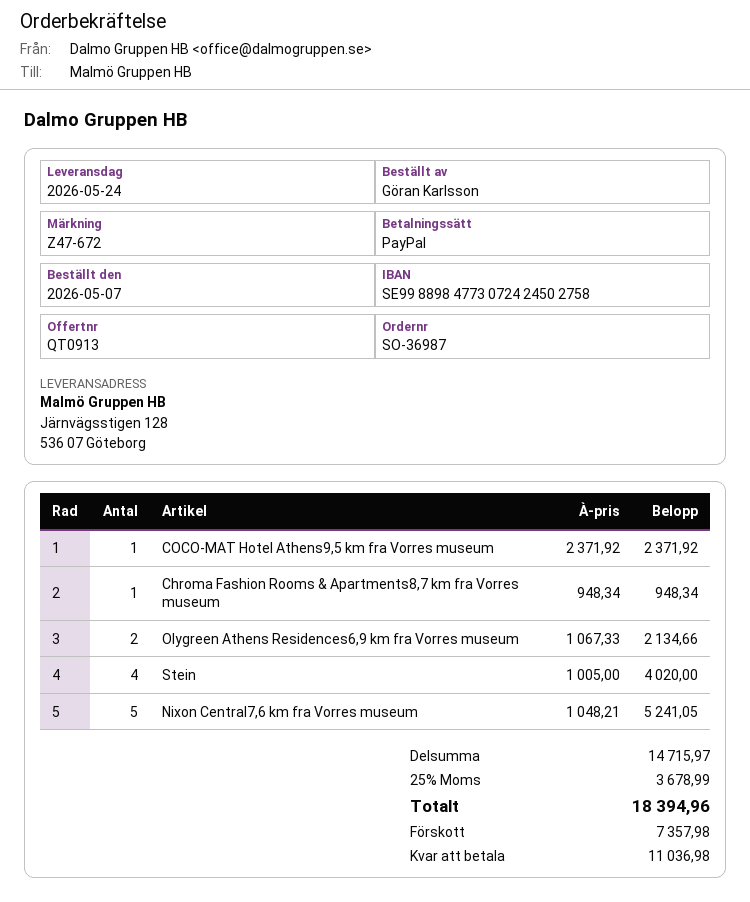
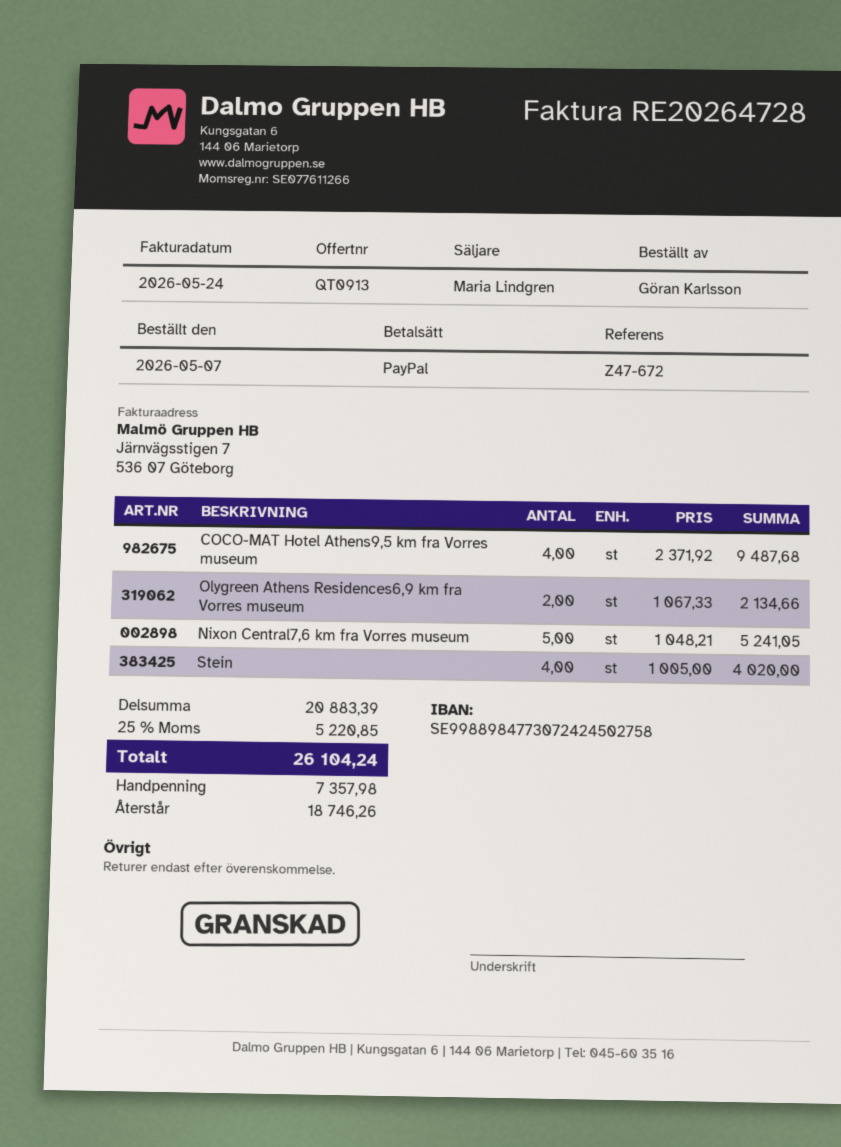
COCO-MAT Hotel Athens9,5 km fra Vorres museum: 1 x 2371.92 = 2371.92 -> 4 x 2371.92 = 9487.68
Chroma Fashion Rooms & Apartments8,7 km fra Vorres museum: 1 x 948.34 = 948.34 -> none
subtotal: 14715.97 -> 20883.39
tax: 25% = 3678.99 -> 25% = 5220.85
total: 18394.96 -> 26104.24
balance: 11036.98 -> 18746.26

